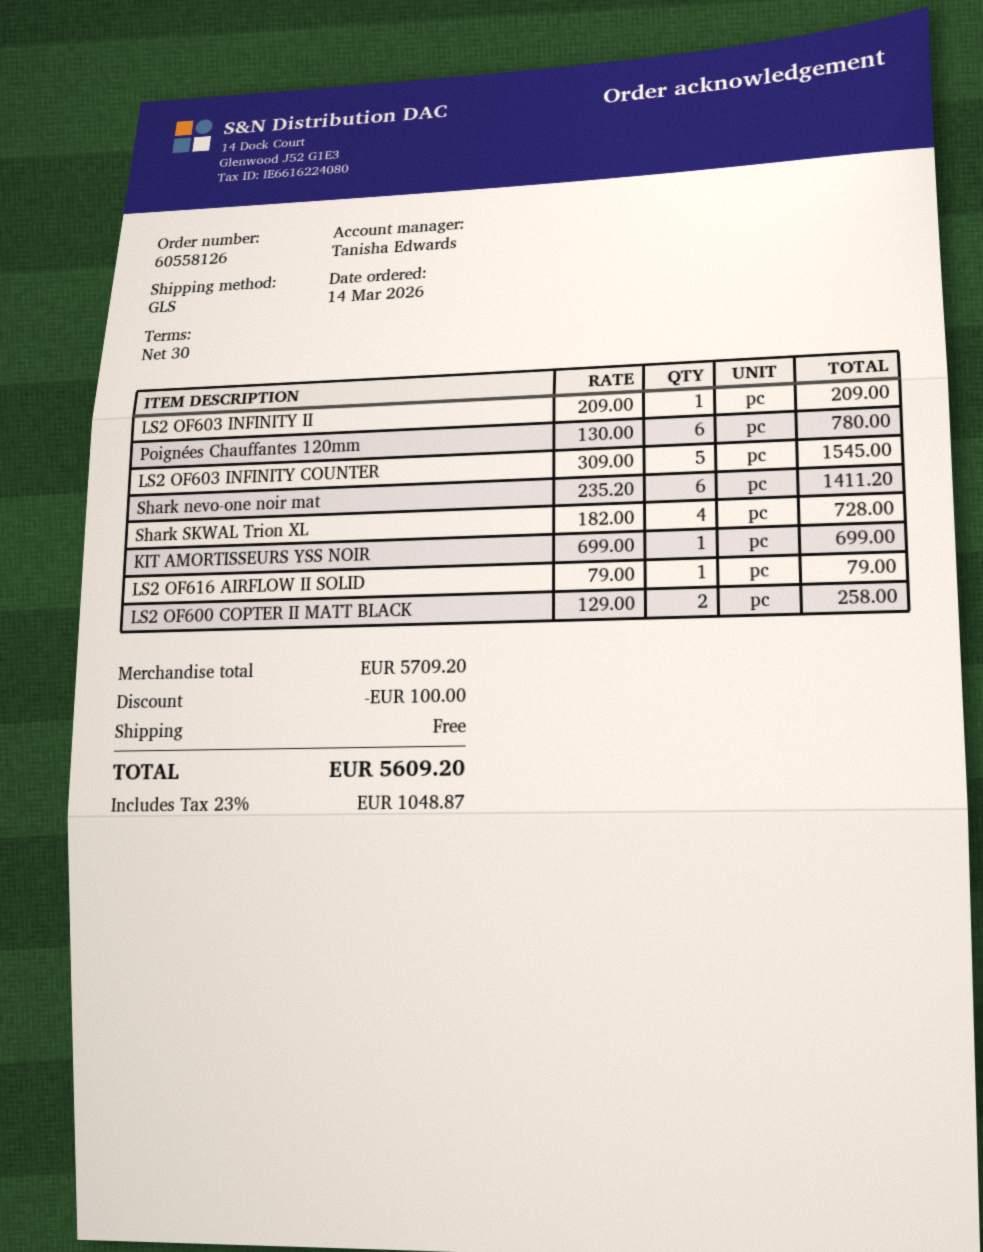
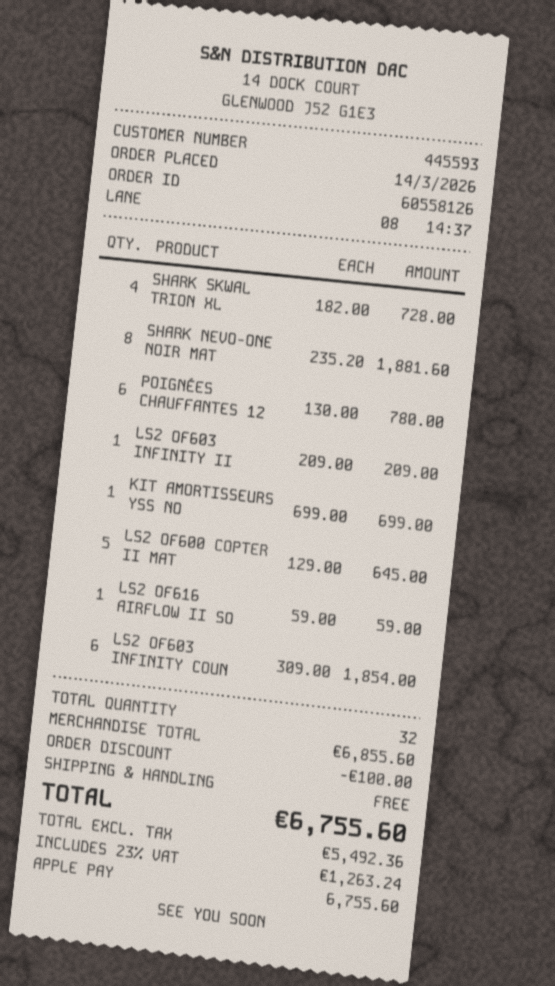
LS2 OF603 INFINITY COUNTER: 5 x 309.00 = 1545.00 -> 6 x 309.00 = 1854.00
Shark nevo-one noir mat: 6 x 235.20 = 1411.20 -> 8 x 235.20 = 1881.60
LS2 OF616 AIRFLOW II SOLID: 1 x 79.00 = 79.00 -> 1 x 59.00 = 59.00
LS2 OF600 COPTER II MATT BLACK: 2 x 129.00 = 258.00 -> 5 x 129.00 = 645.00
subtotal: 5709.20 -> 6855.60
tax: 23% = 1048.87 -> 23% = 1263.24
total: 5609.20 -> 6755.60

